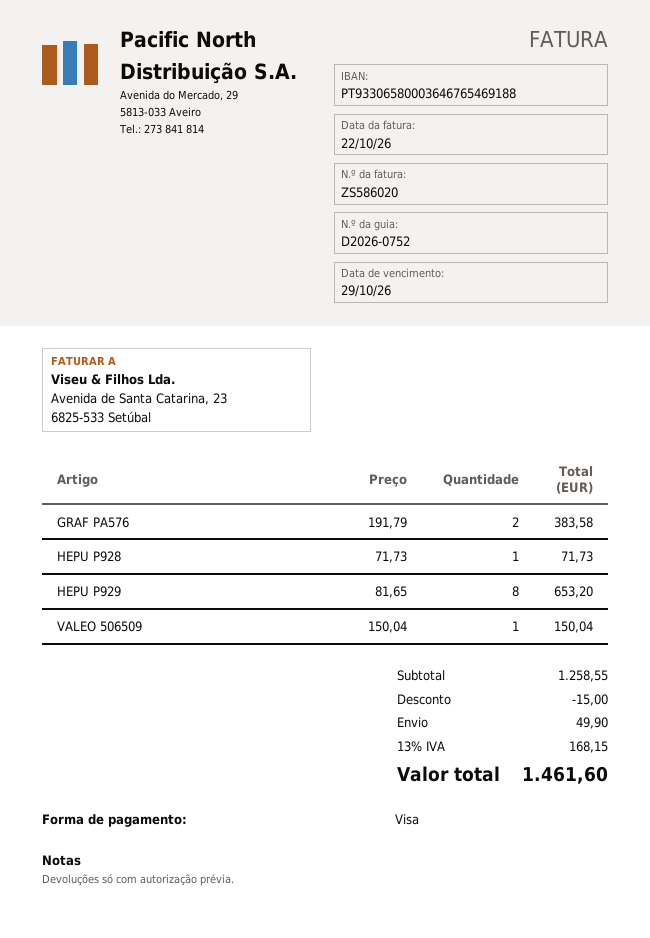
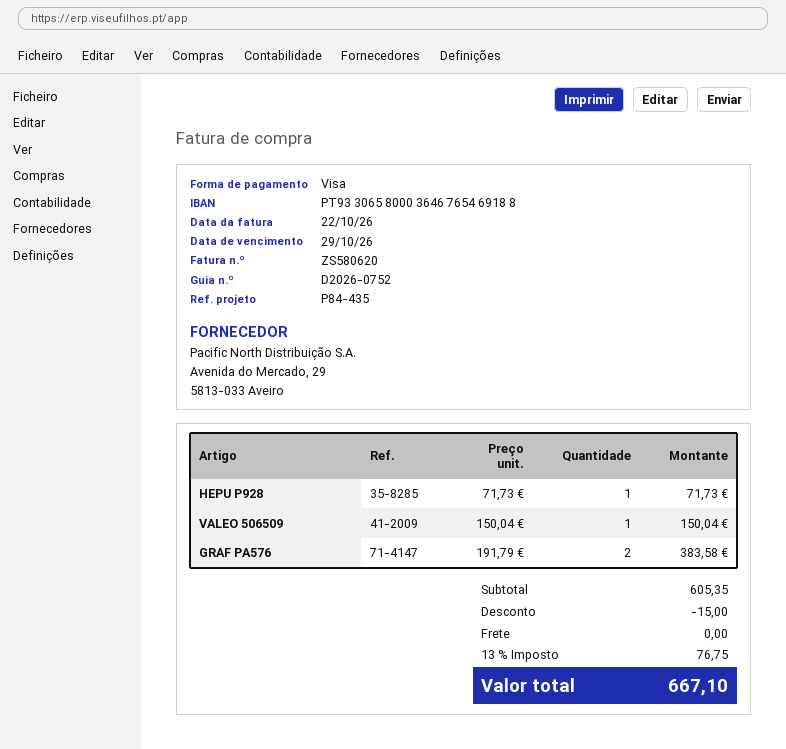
invoice number: ZS586020 -> ZS580620
HEPU P929: 8 x 81.65 = 653.20 -> none
subtotal: 1258.55 -> 605.35
shipping: 49.90 -> 0.00
tax: 13% = 168.15 -> 13% = 76.75
total: 1461.60 -> 667.10

